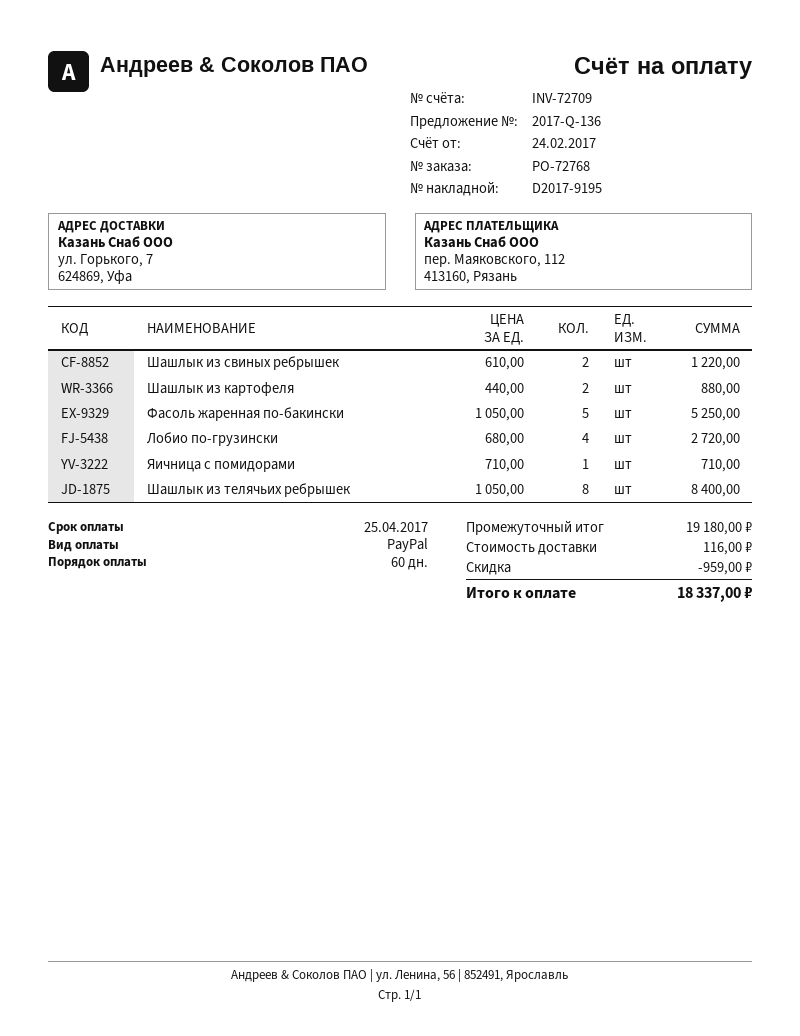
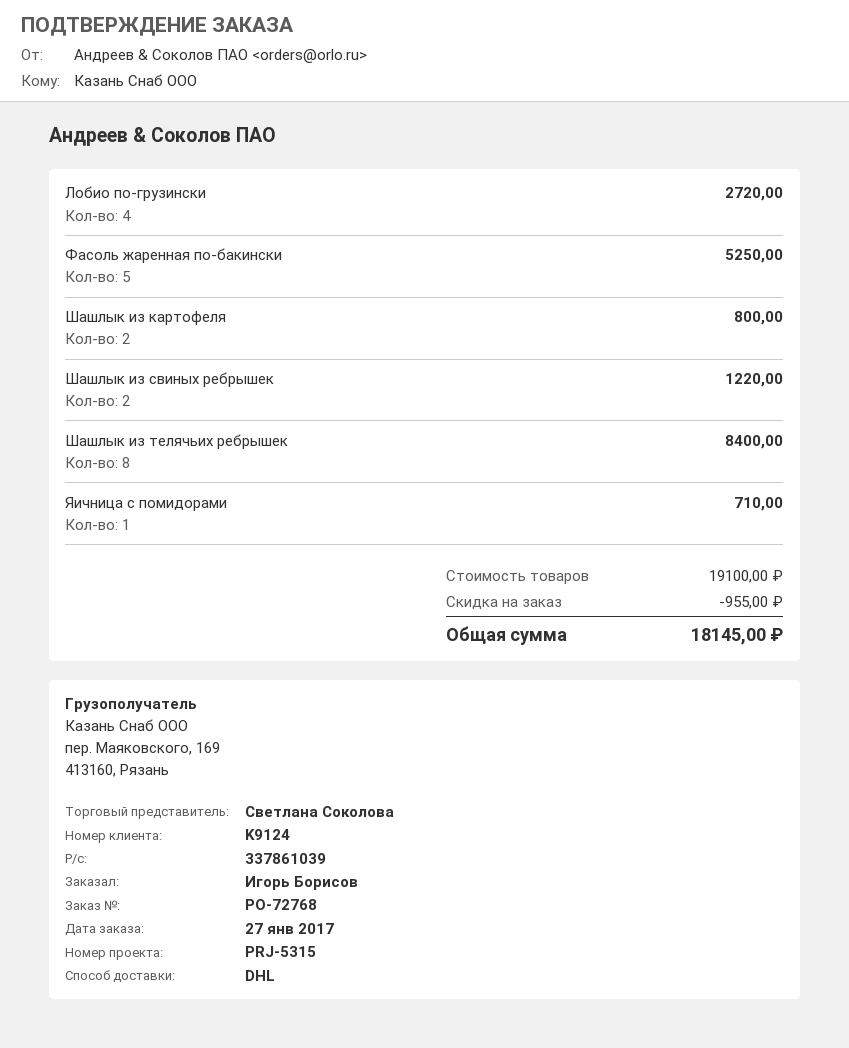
ship to: ул. Горького, 7, 624869, Уфа -> пер. Маяковского, 169, 413160, Рязань
Шашлык из картофеля: 2 for 880.00 -> 2 for 800.00
subtotal: 19180.00 -> 19100.00
discount: 959.00 -> 955.00
shipping: 116.00 -> none
total: 18337.00 -> 18145.00

